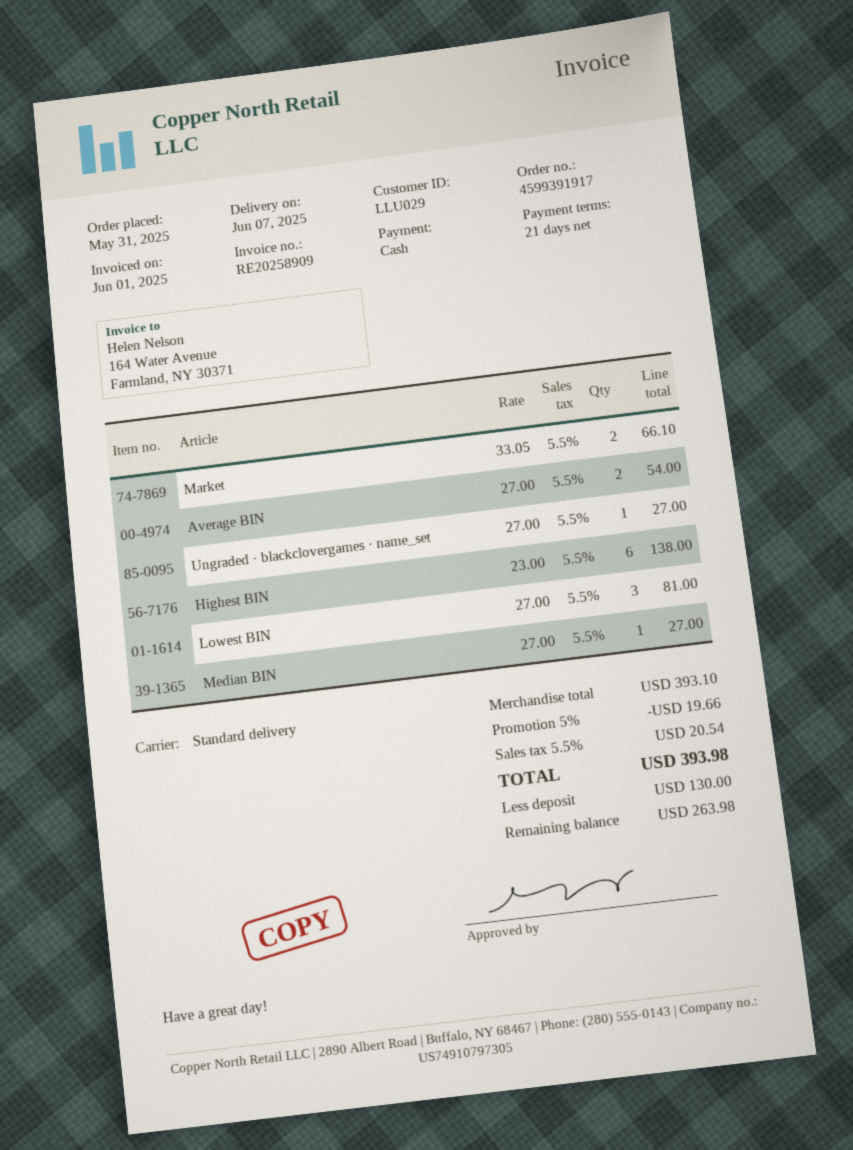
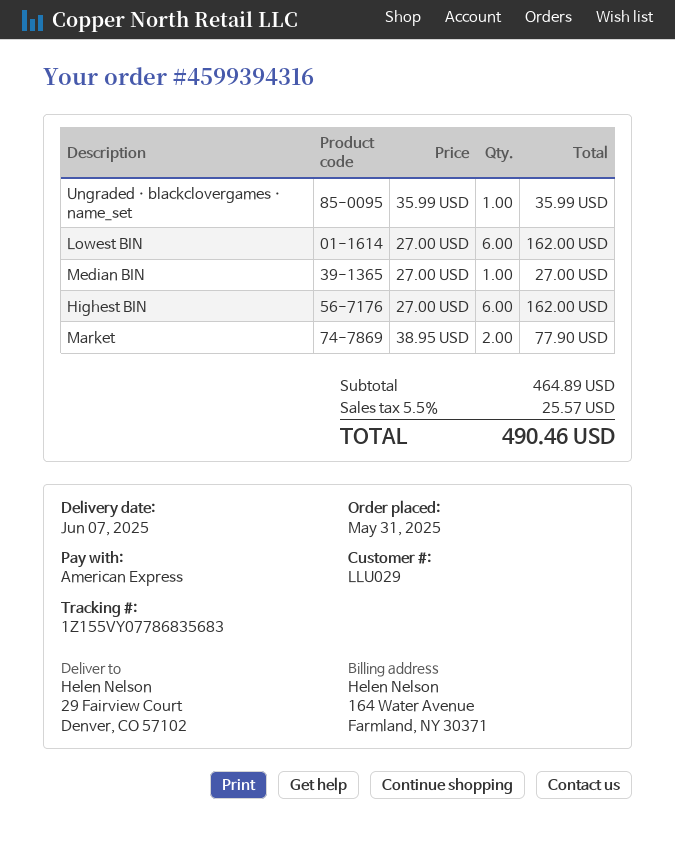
order number: 4599391917 -> 4599394316
payment method: cash -> American Express
Market: 2 x 33.05 = 66.10 -> 2 x 38.95 = 77.90
Average BIN: 2 x 27.00 = 54.00 -> none
Ungraded · blackclovergames · name_set: 1 x 27.00 = 27.00 -> 1 x 35.99 = 35.99
Highest BIN: 6 x 23.00 = 138.00 -> 6 x 27.00 = 162.00
Lowest BIN: 3 x 27.00 = 81.00 -> 6 x 27.00 = 162.00
subtotal: 393.10 -> 464.89
discount: 5% = 19.66 -> none
tax: 5.5% = 20.54 -> 5.5% = 25.57
total: 393.98 -> 490.46

